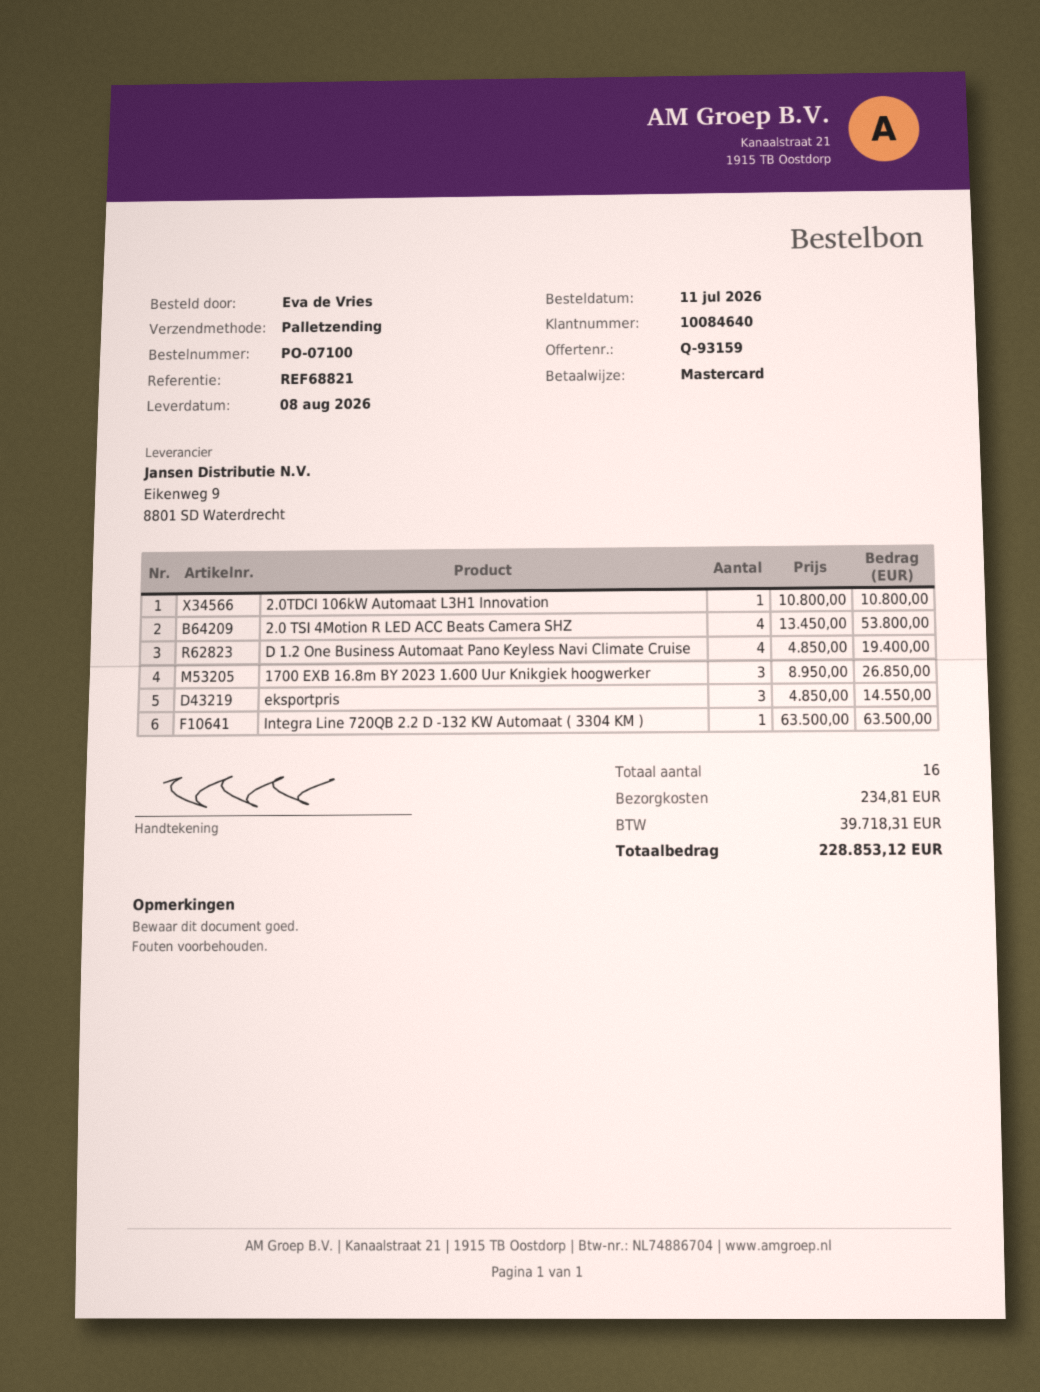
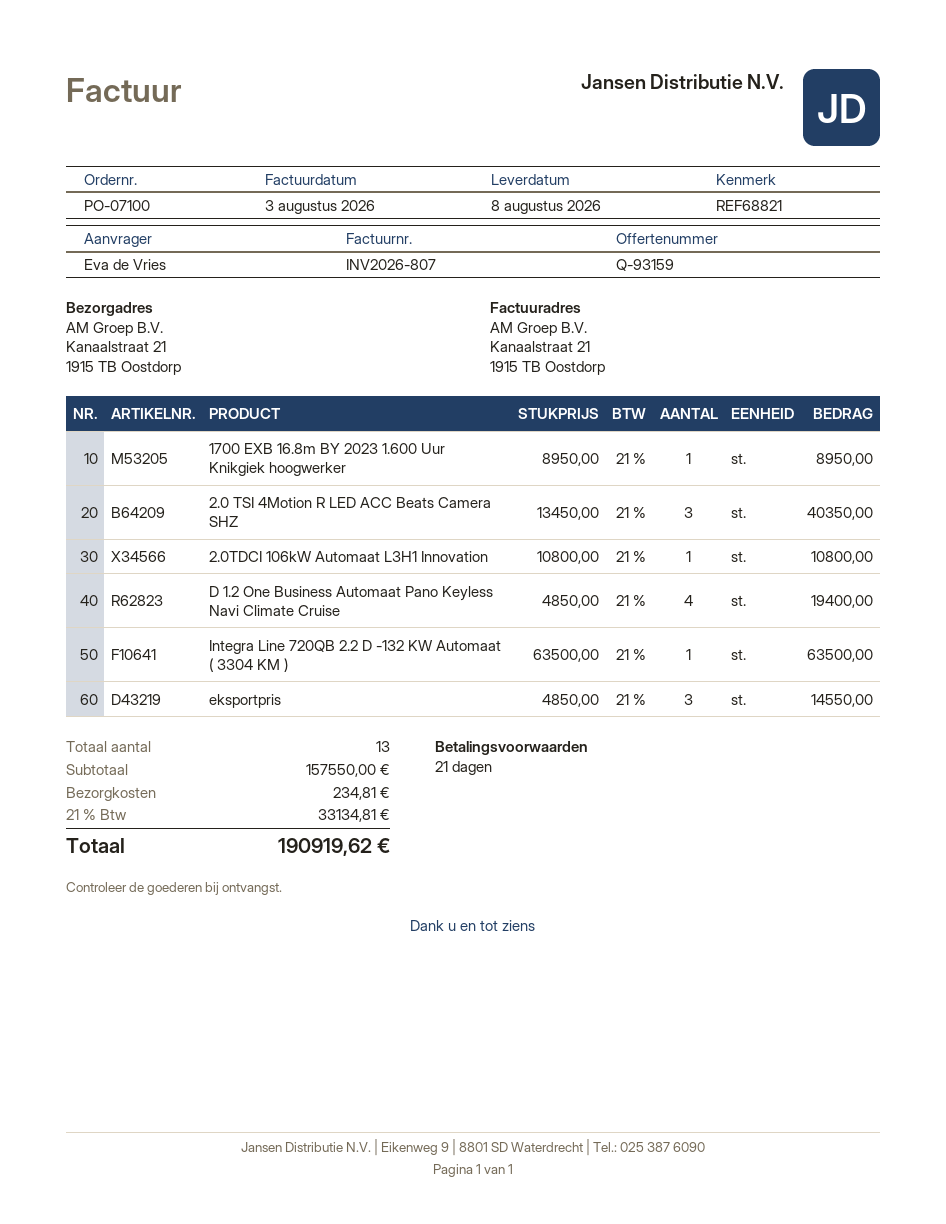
2.0 TSI 4Motion R LED ACC Beats Camera SHZ: 4 x 13450.00 = 53800.00 -> 3 x 13450.00 = 40350.00
1700 EXB 16.8m BY 2023 1.600 Uur Knikgiek hoogwerker: 3 x 8950.00 = 26850.00 -> 1 x 8950.00 = 8950.00
total quantity: 16 -> 13
tax: 39718.31 -> 33134.81
total: 228853.12 -> 190919.62

